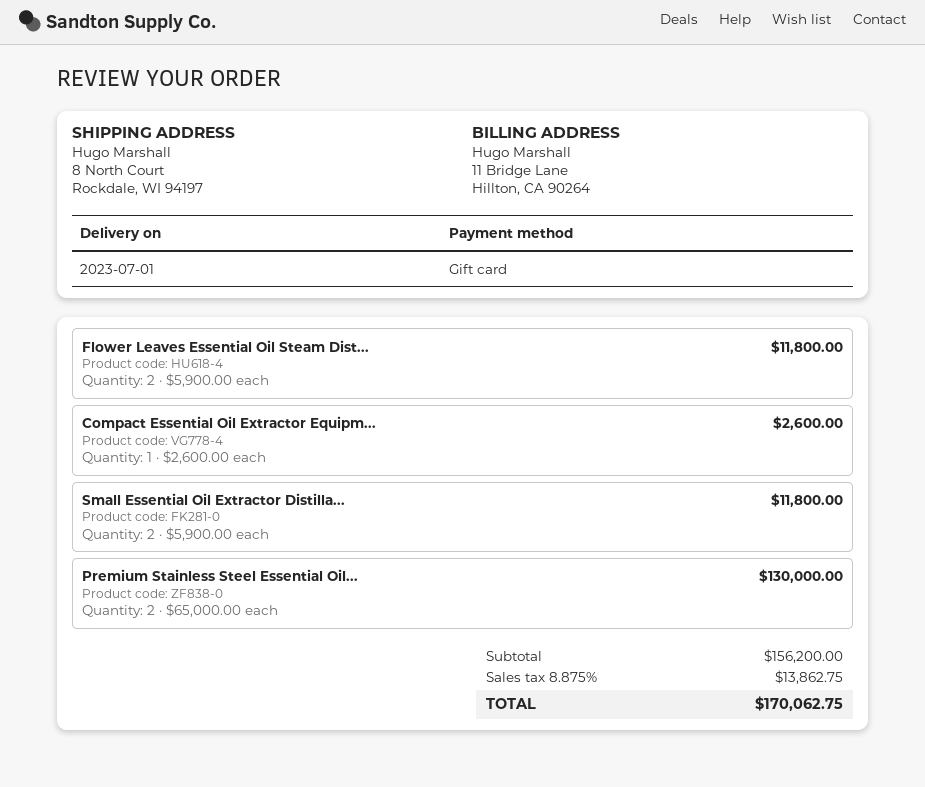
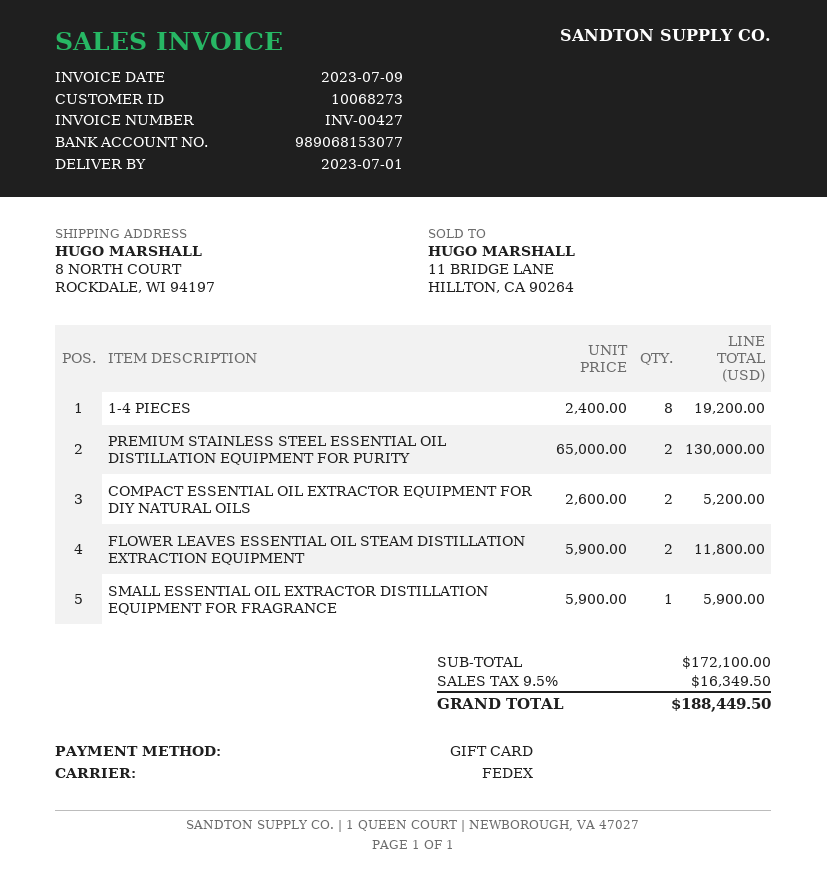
Compact Essential Oil Extractor Equipm...: 1 x 2600.00 = 2600.00 -> 2 x 2600.00 = 5200.00
Small Essential Oil Extractor Distilla...: 2 x 5900.00 = 11800.00 -> 1 x 5900.00 = 5900.00
1-4 PIECES: none -> 8 x 2400.00 = 19200.00
subtotal: 156200.00 -> 172100.00
tax: 8.875% = 13862.75 -> 9.5% = 16349.50
total: 170062.75 -> 188449.50

